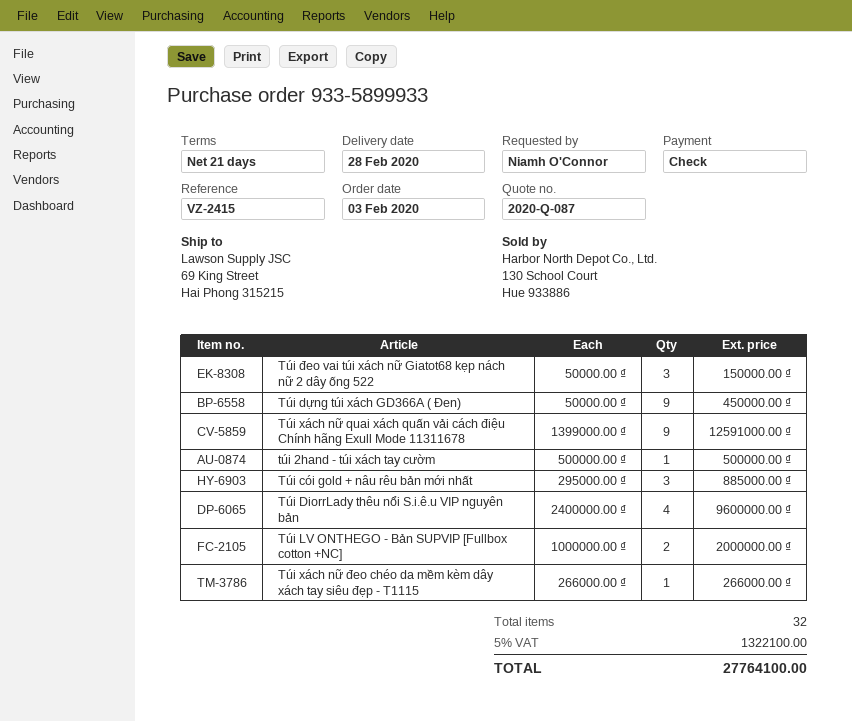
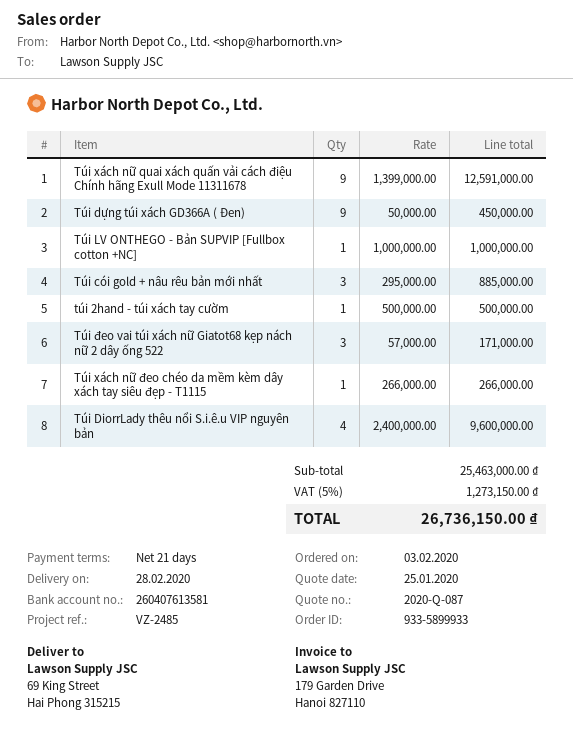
reference: VZ-2415 -> VZ-2485
Túi đeo vai túi xách nữ Giatot68 kẹp nách nữ 2 dây ống 522: 3 x 50000.00 = 150000.00 -> 3 x 57000.00 = 171000.00
Túi LV ONTHEGO - Bản SUPVIP [Fullbox cotton +NC]: 2 x 1000000.00 = 2000000.00 -> 1 x 1000000.00 = 1000000.00
tax: 5% = 1322100.00 -> 5% = 1273150.00
total: 27764100.00 -> 26736150.00

